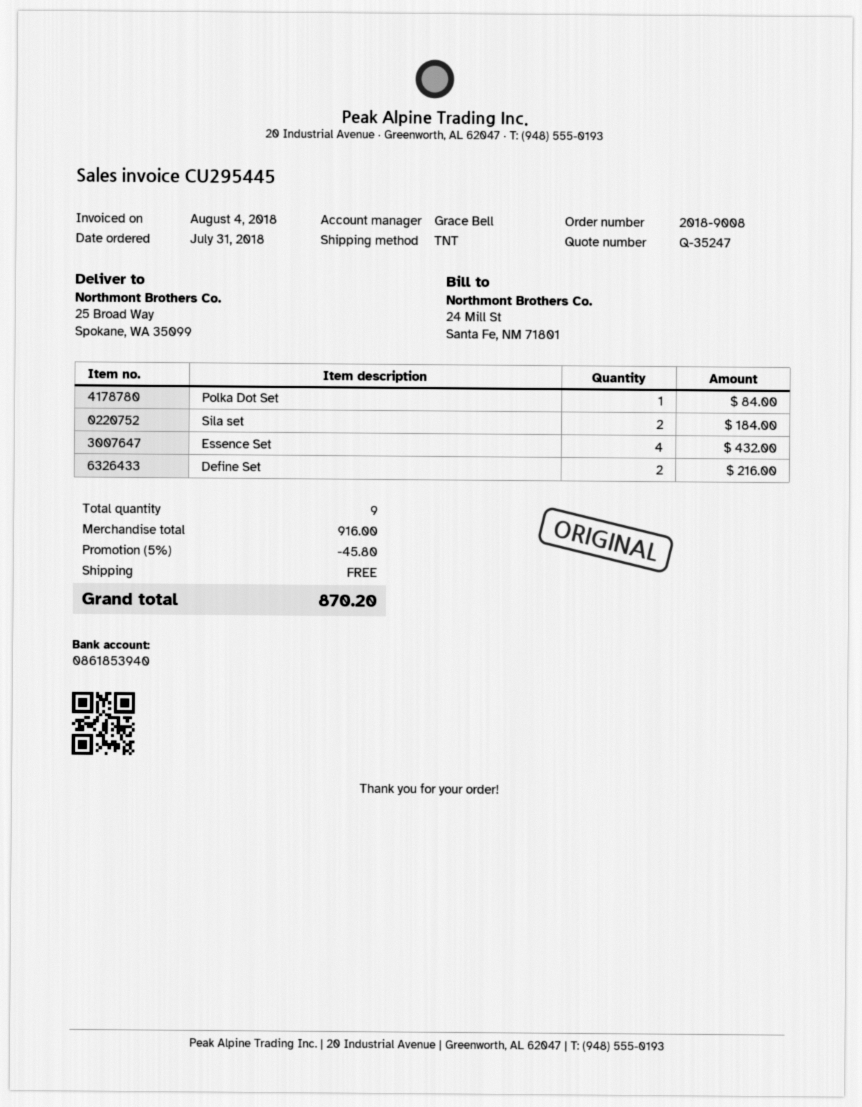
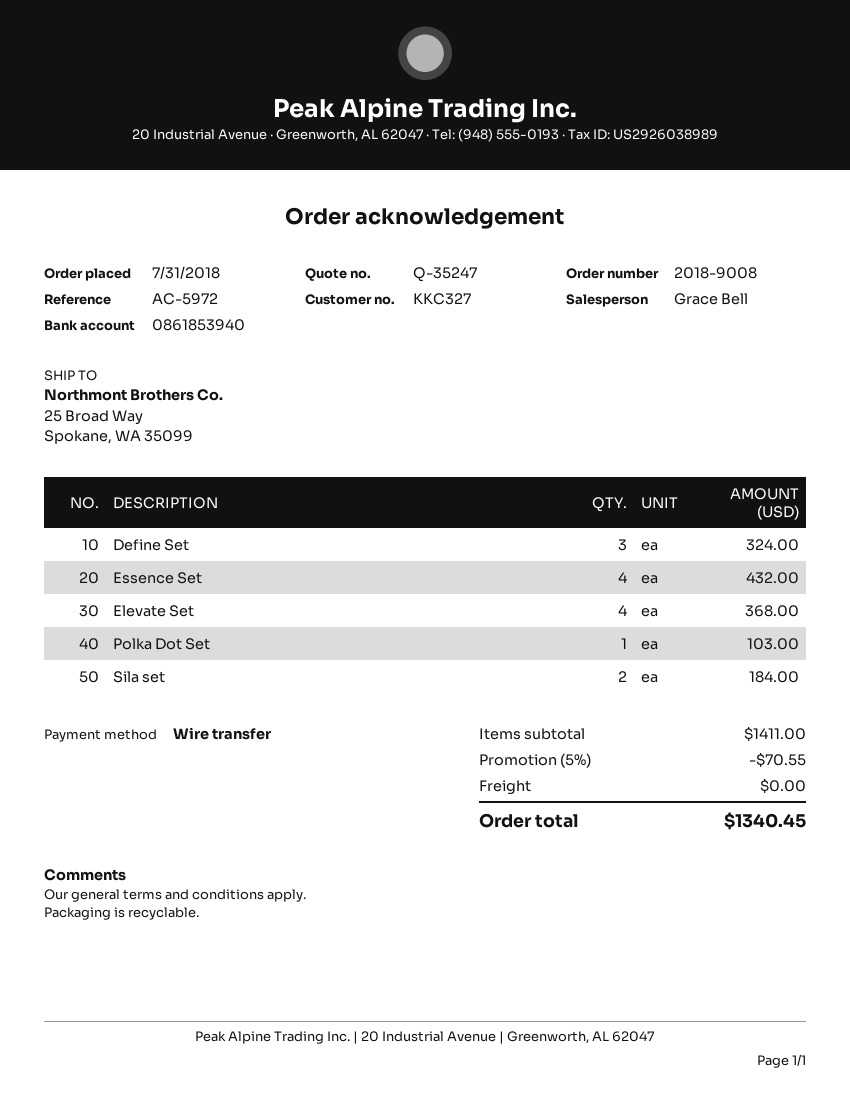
Polka Dot Set: 1 for 84.00 -> 1 for 103.00
Define Set: 2 for 216.00 -> 3 for 324.00
Elevate Set: none -> 4 for 368.00
subtotal: 916.00 -> 1411.00
discount: 5% = 45.80 -> 5% = 70.55
total: 870.20 -> 1340.45

